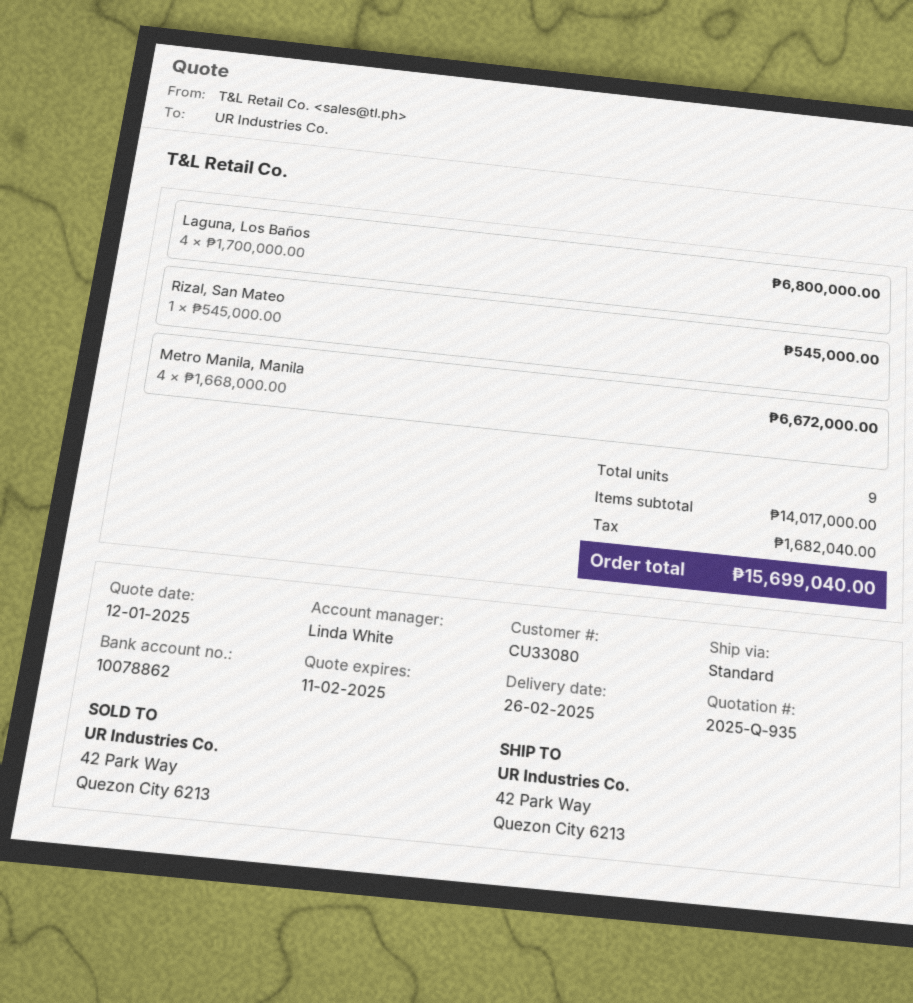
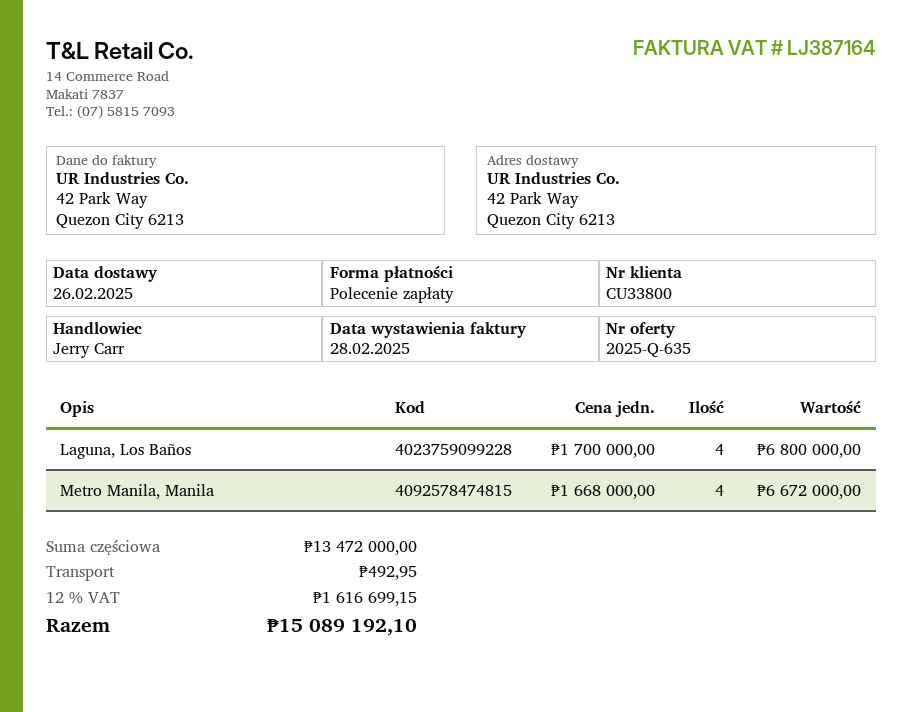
quote number: 2025-Q-935 -> 2025-Q-635
customer number: CU33080 -> CU33800
sales rep: Linda White -> Jerry Carr
Rizal, San Mateo: 1 x 545000.00 = 545000.00 -> none
subtotal: 14017000.00 -> 13472000.00
shipping: none -> 492.95
tax: 1682040.00 -> 1616699.15
total: 15699040.00 -> 15089192.10

